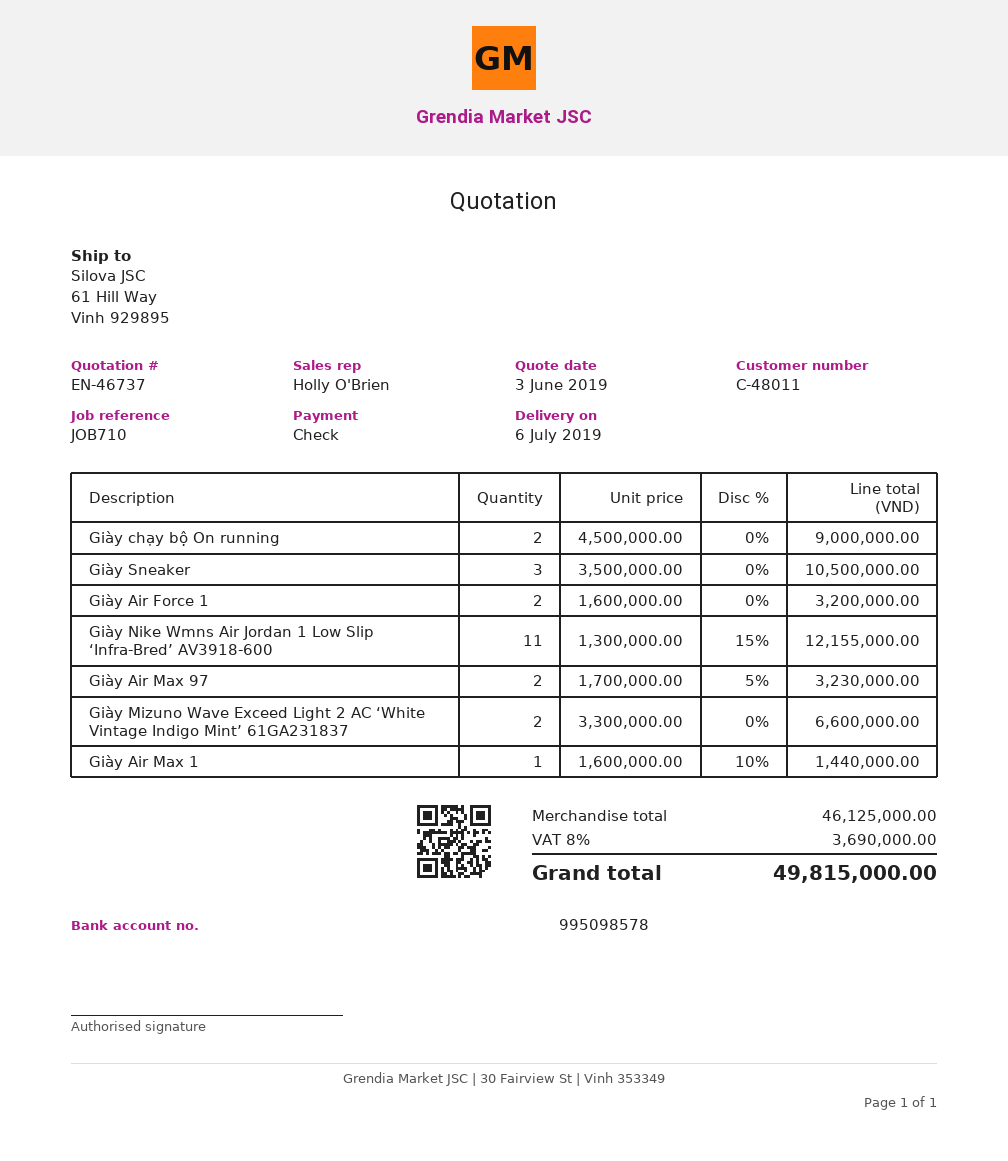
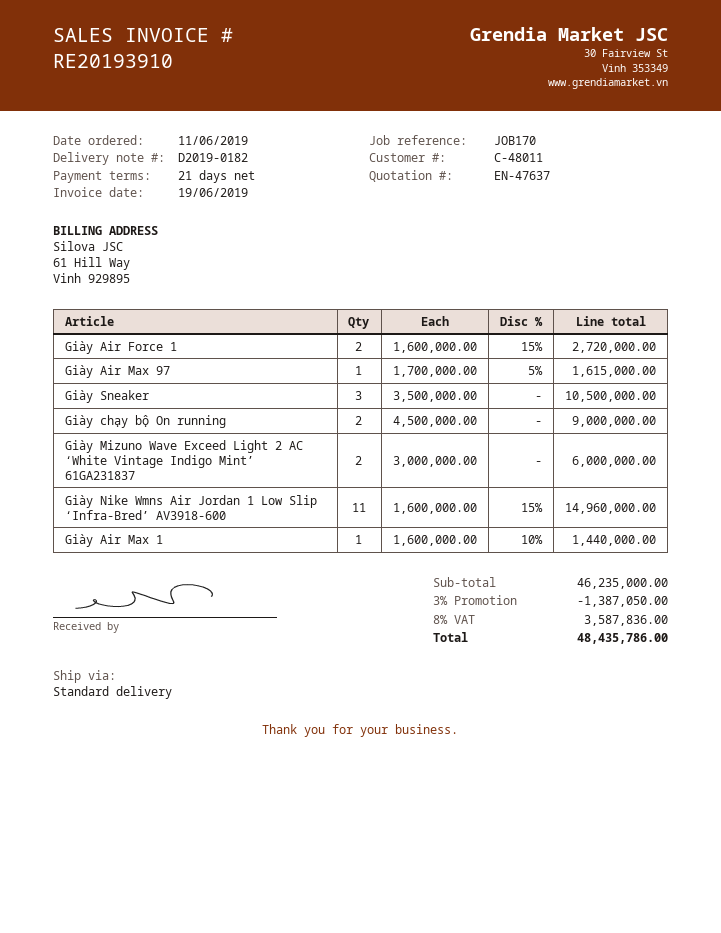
quote number: EN-46737 -> EN-47637
reference: JOB710 -> JOB170
Giày Air Force 1: 2 x 1600000.00 = 3200000.00 -> 2 x 1600000.00 - 15% = 2720000.00
Giày Nike Wmns Air Jordan 1 Low Slip ‘Infra-Bred’ AV3918-600: 11 x 1300000.00 - 15% = 12155000.00 -> 11 x 1600000.00 - 15% = 14960000.00
Giày Air Max 97: 2 x 1700000.00 - 5% = 3230000.00 -> 1 x 1700000.00 - 5% = 1615000.00
Giày Mizuno Wave Exceed Light 2 AC ‘White Vintage Indigo Mint’ 61GA231837: 2 x 3300000.00 = 6600000.00 -> 2 x 3000000.00 = 6000000.00
subtotal: 46125000.00 -> 46235000.00
discount: none -> 3% = 1387050.00
tax: 8% = 3690000.00 -> 8% = 3587836.00
total: 49815000.00 -> 48435786.00

